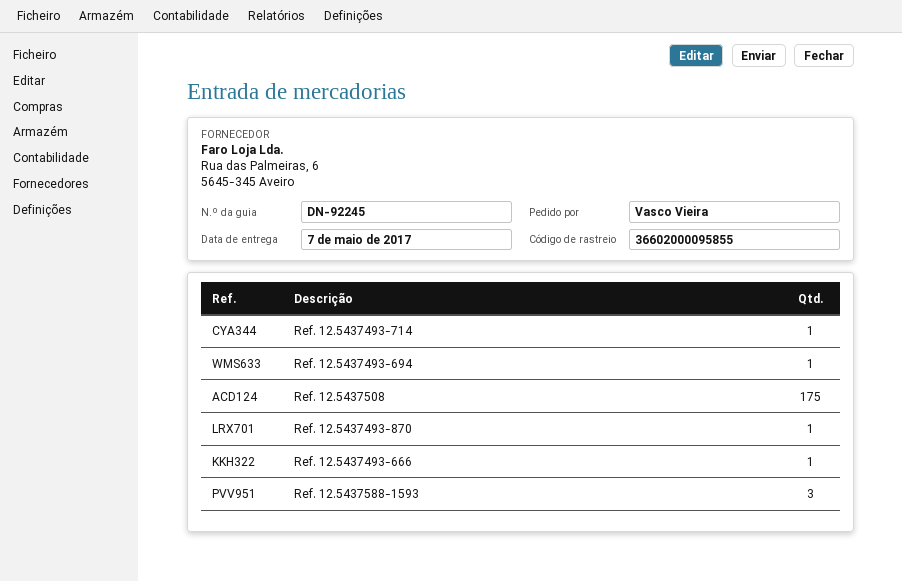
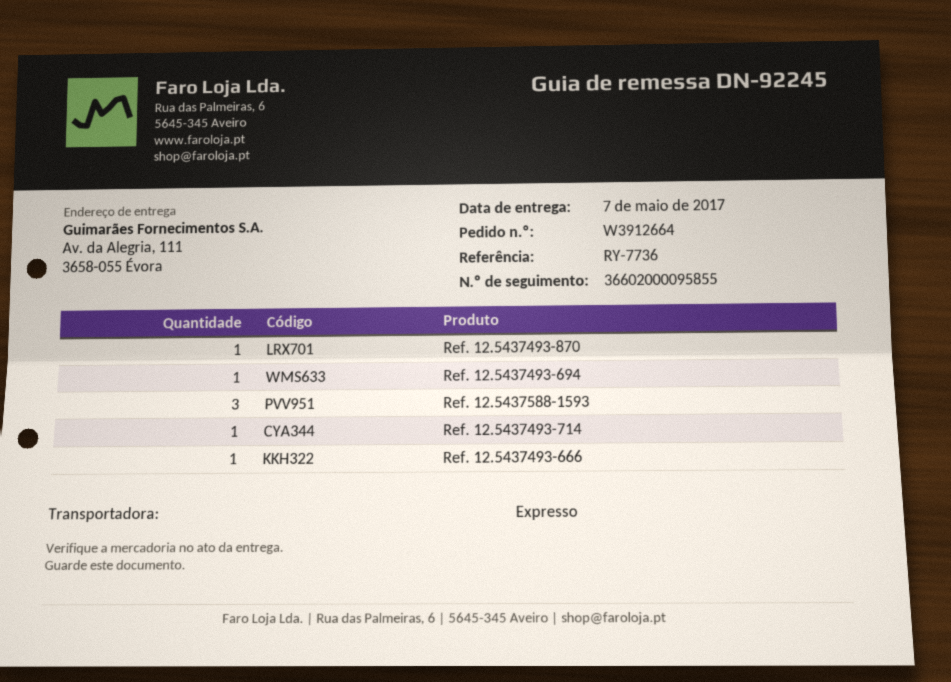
Ref. 12.5437508: 175 -> none

